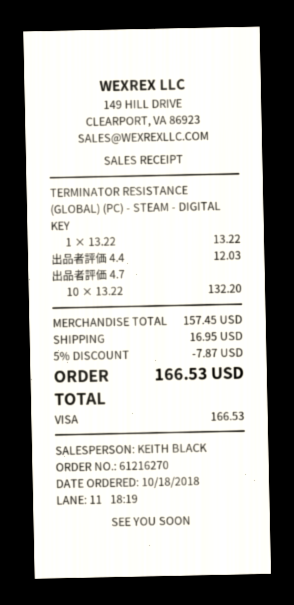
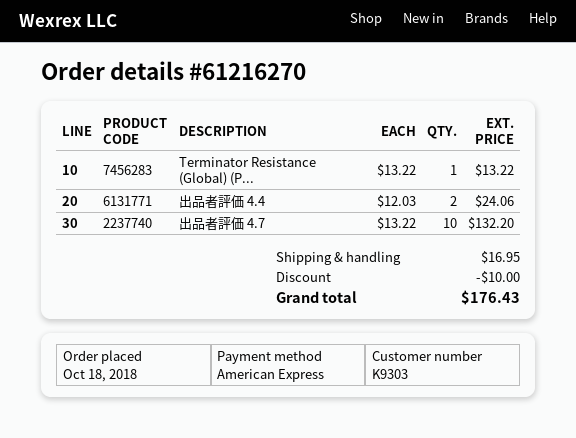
payment method: Visa -> American Express
出品者評価 4.4: 1 x 12.03 = 12.03 -> 2 x 12.03 = 24.06
discount: 7.87 -> 10.00
total: 166.53 -> 176.43

